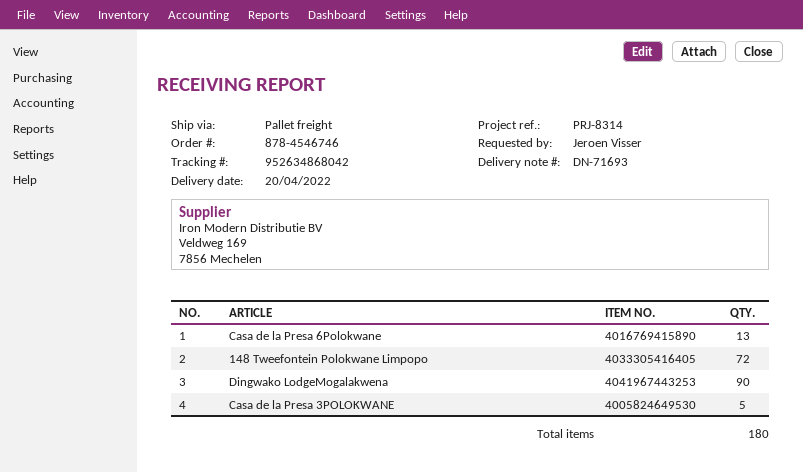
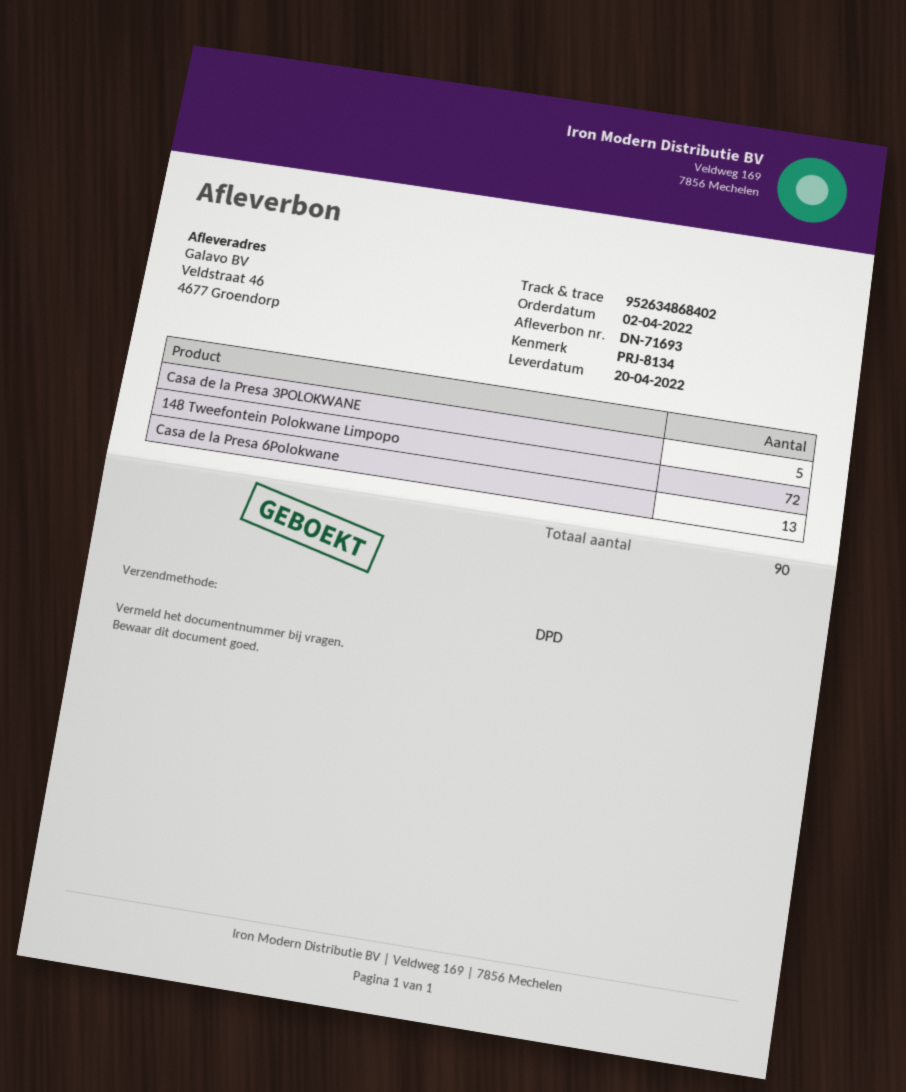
reference: PRJ-8314 -> PRJ-8134
shipping method: pallet freight -> DPD
tracking number: 952634868042 -> 952634868402
Dingwako LodgeMogalakwena: 90 -> none
total quantity: 180 -> 90

